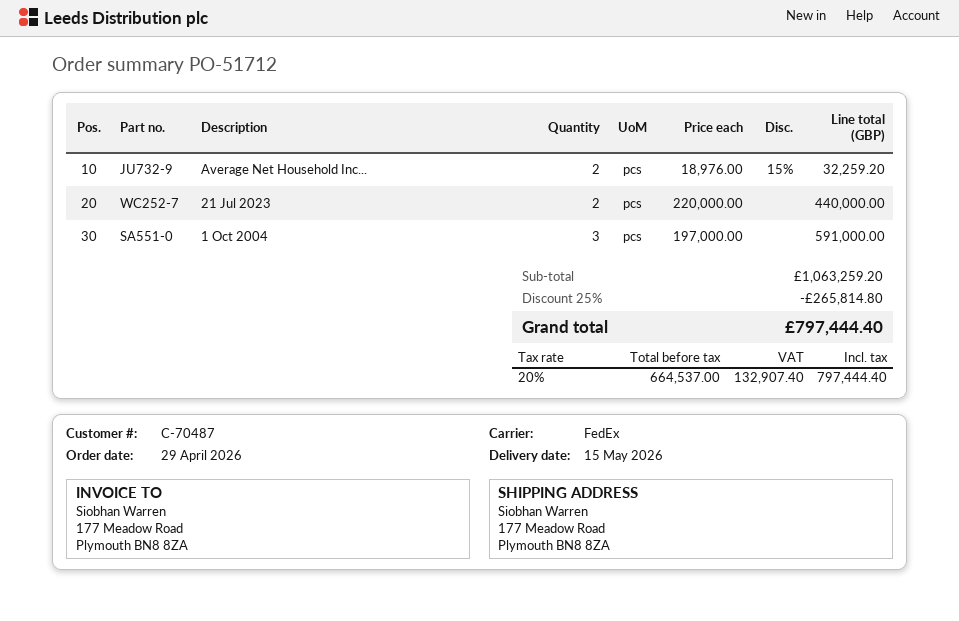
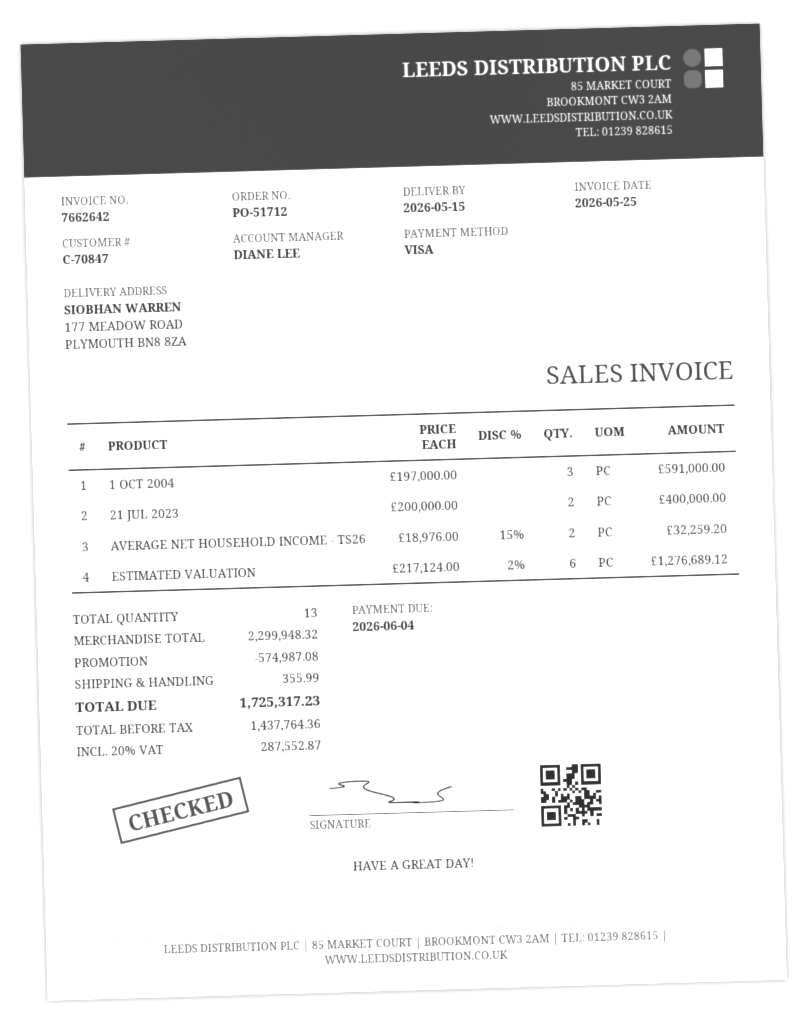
customer number: C-70487 -> C-70847
21 Jul 2023: 2 x 220000.00 = 440000.00 -> 2 x 200000.00 = 400000.00
ESTIMATED VALUATION: none -> 6 x 217124.00 - 2% = 1276689.12
subtotal: 1063259.20 -> 2299948.32
discount: 265814.80 -> 574987.08
shipping: none -> 355.99
net: 664537.00 -> 1437764.36
tax: 20% = 132907.40 -> 20% = 287552.87
total: 797444.40 -> 1725317.23

